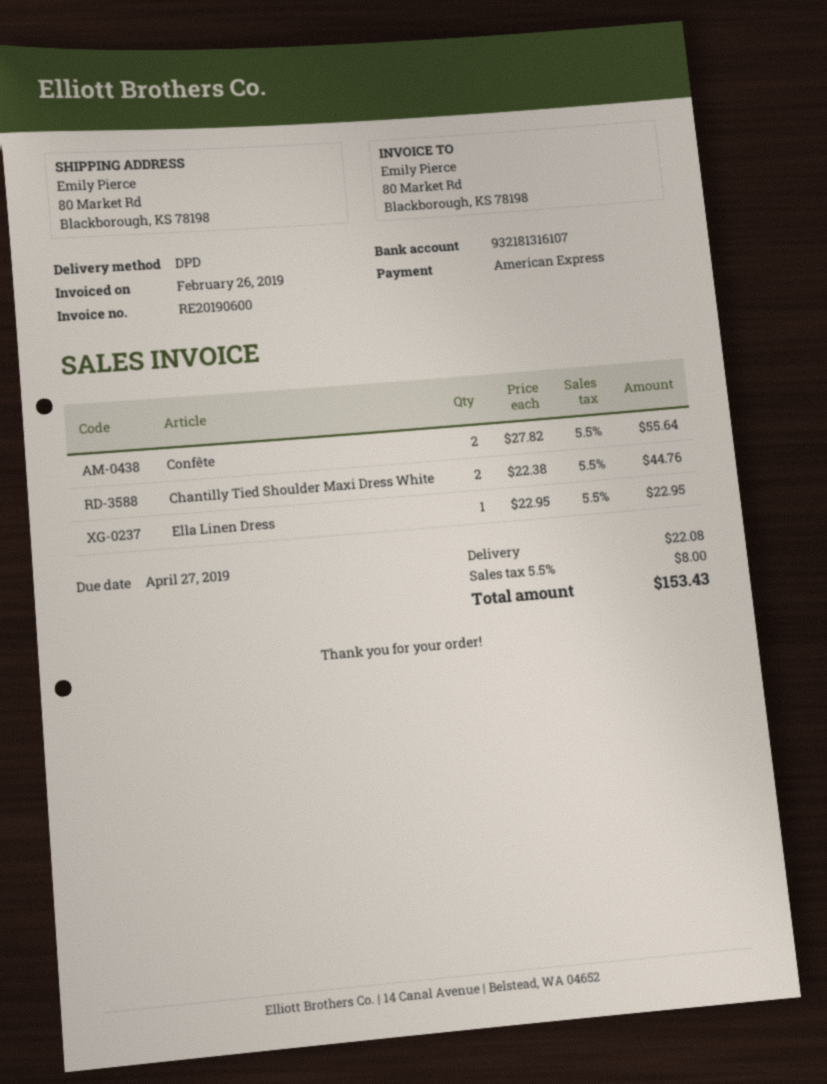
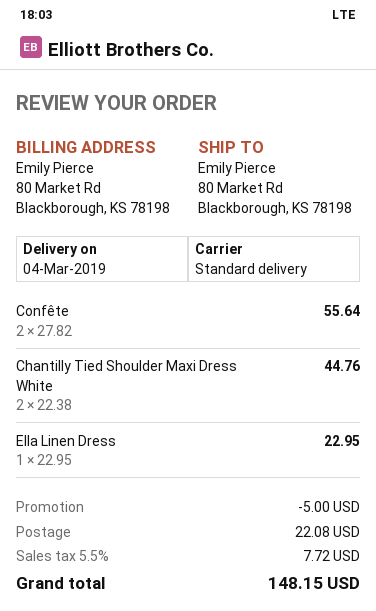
shipping method: DPD -> standard
discount: none -> 5.00
tax: 5.5% = 8.00 -> 5.5% = 7.72
total: 153.43 -> 148.15

